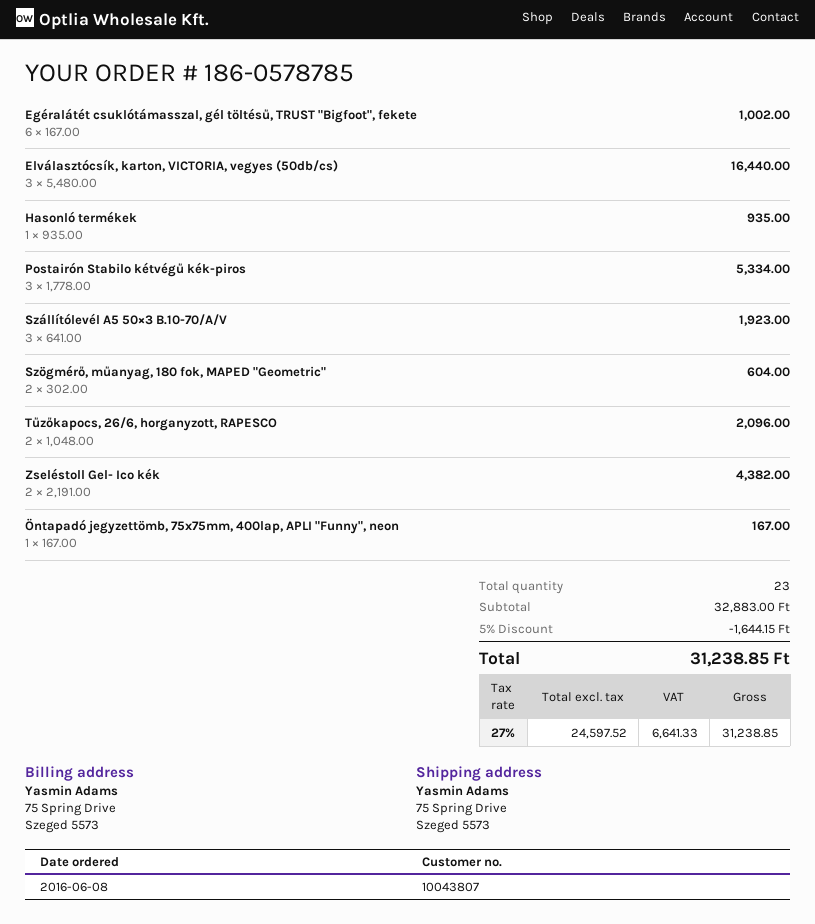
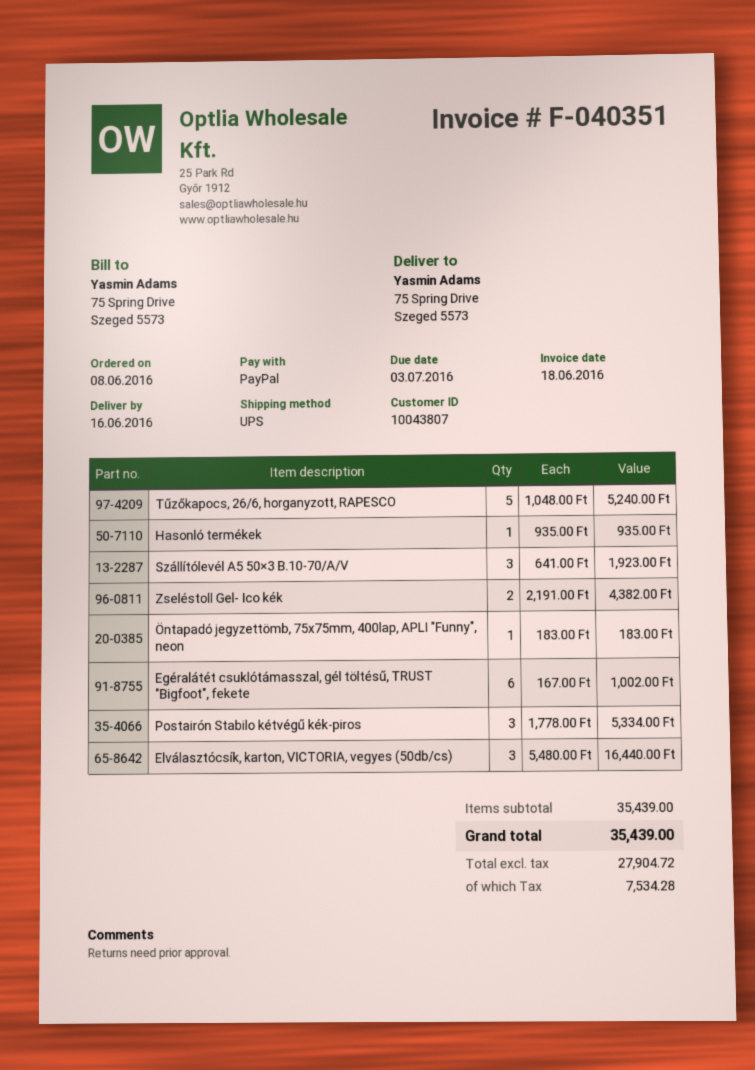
Szögmérő, műanyag, 180 fok, MAPED "Geometric": 2 x 302.00 = 604.00 -> none
Tűzőkapocs, 26/6, horganyzott, RAPESCO: 2 x 1048.00 = 2096.00 -> 5 x 1048.00 = 5240.00
Öntapadó jegyzettömb, 75x75mm, 400lap, APLI "Funny", neon: 1 x 167.00 = 167.00 -> 1 x 183.00 = 183.00
subtotal: 32883.00 -> 35439.00
discount: 5% = 1644.15 -> none
net: 24597.52 -> 27904.72
tax: 6641.33 -> 7534.28
total: 31238.85 -> 35439.00

